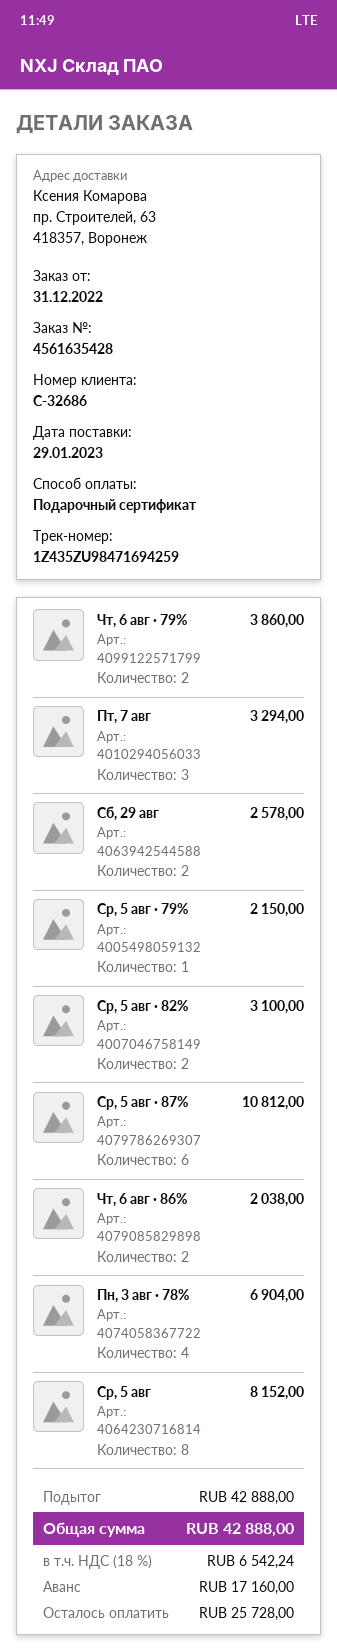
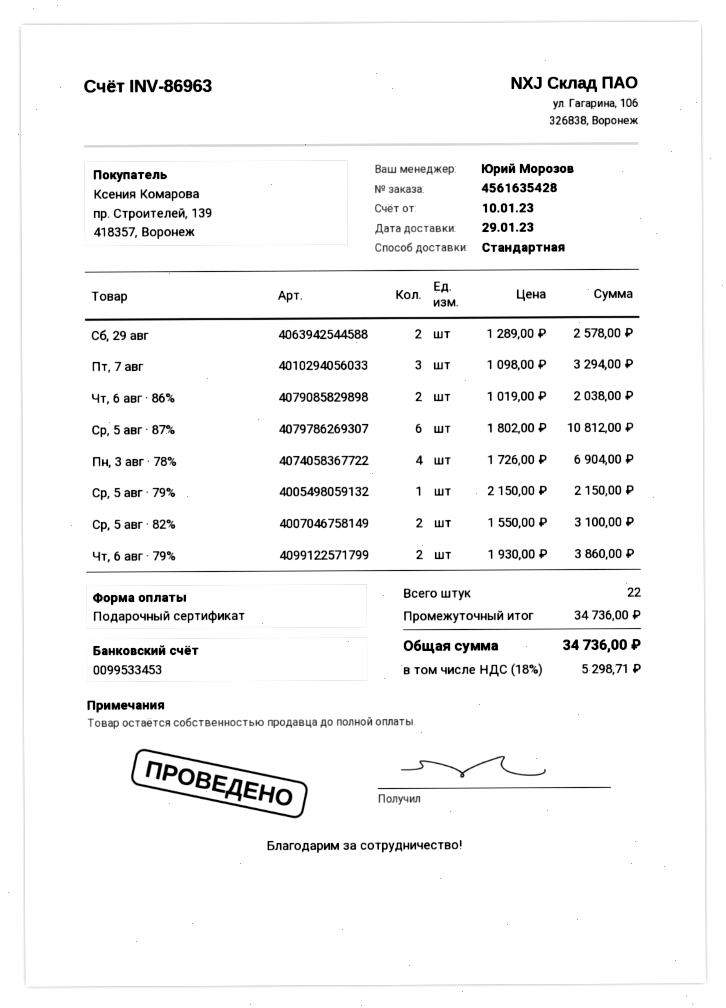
Ср, 5 авг: 8 for 8152.00 -> none
subtotal: 42888.00 -> 34736.00
tax: 18% = 6542.24 -> 18% = 5298.71
total: 42888.00 -> 34736.00

